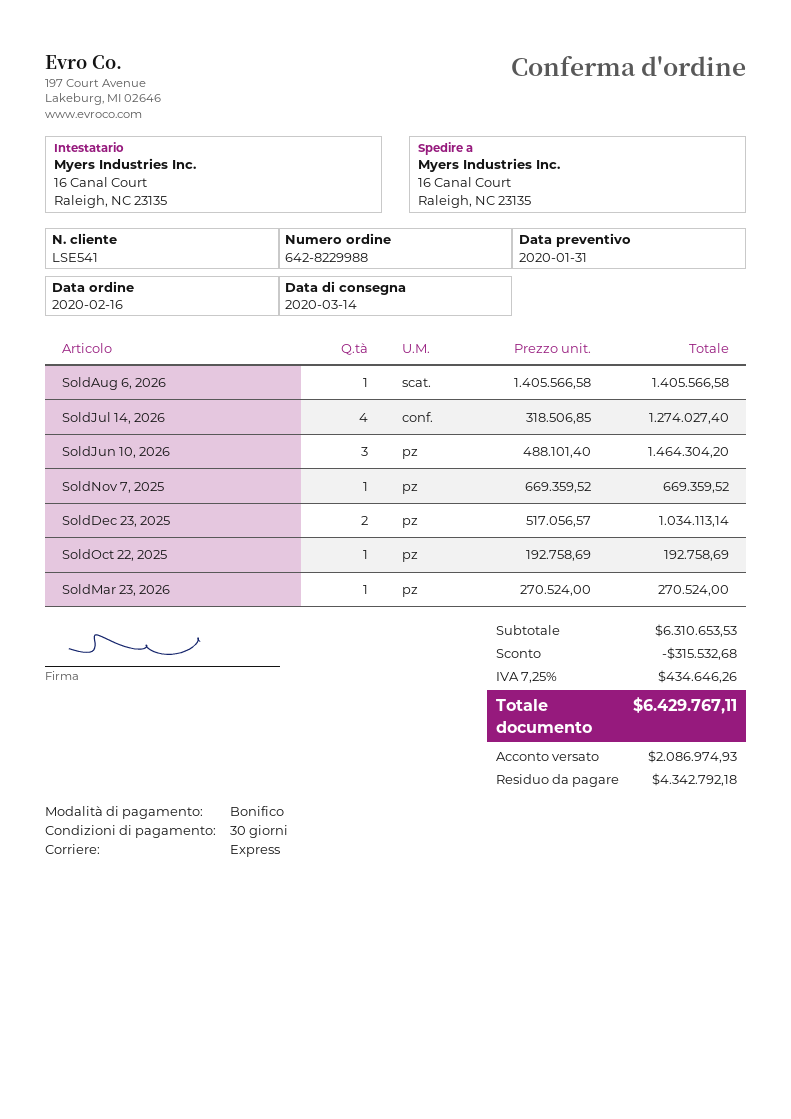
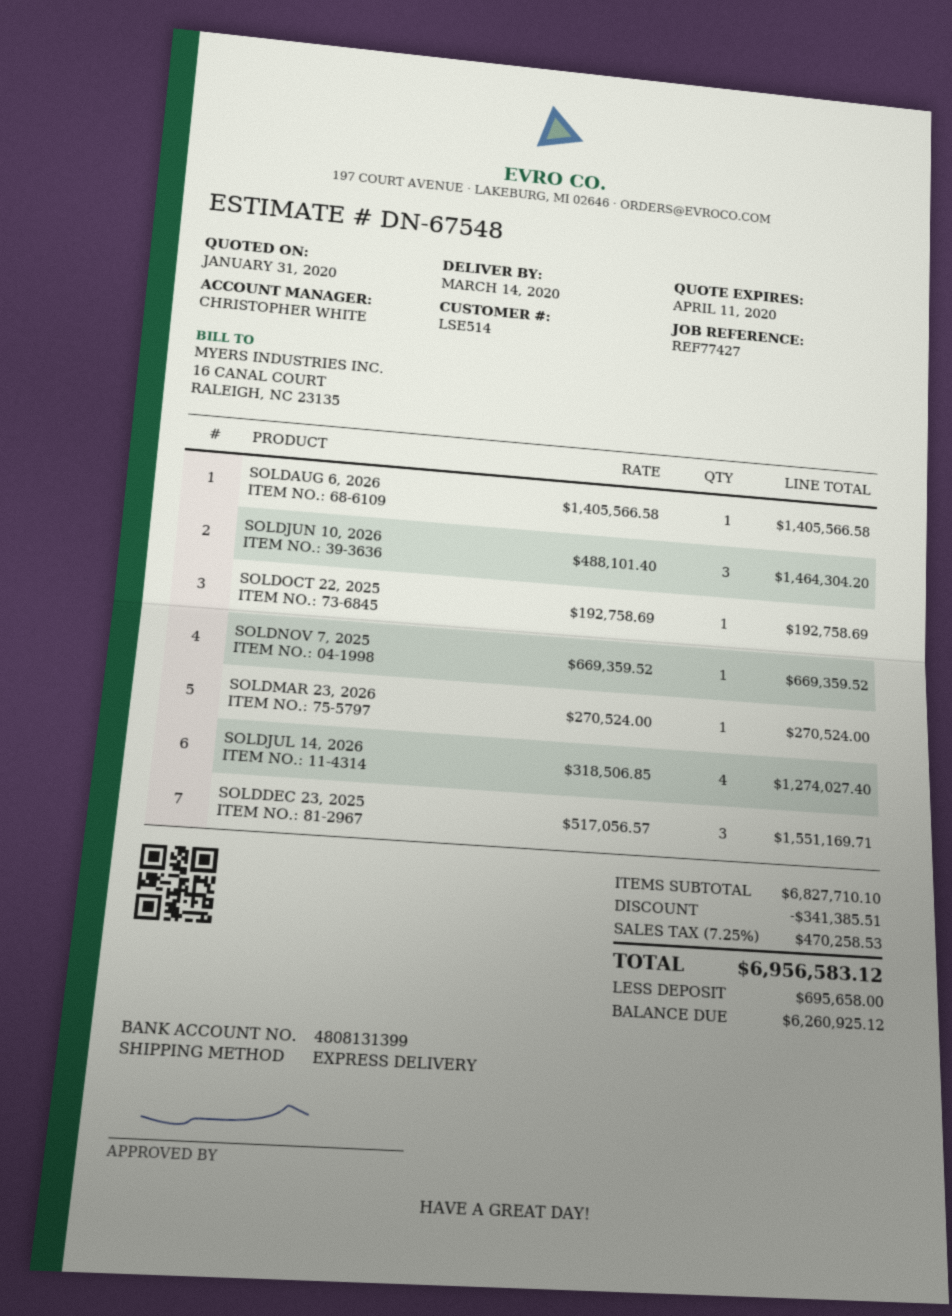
customer number: LSE541 -> LSE514
SoldDec 23, 2025: 2 x 517056.57 = 1034113.14 -> 3 x 517056.57 = 1551169.71
subtotal: 6310653.53 -> 6827710.10
discount: 315532.68 -> 341385.51
tax: 7.25% = 434646.26 -> 7.25% = 470258.53
total: 6429767.11 -> 6956583.12
deposit: 2086974.93 -> 695658.00
balance: 4342792.18 -> 6260925.12

